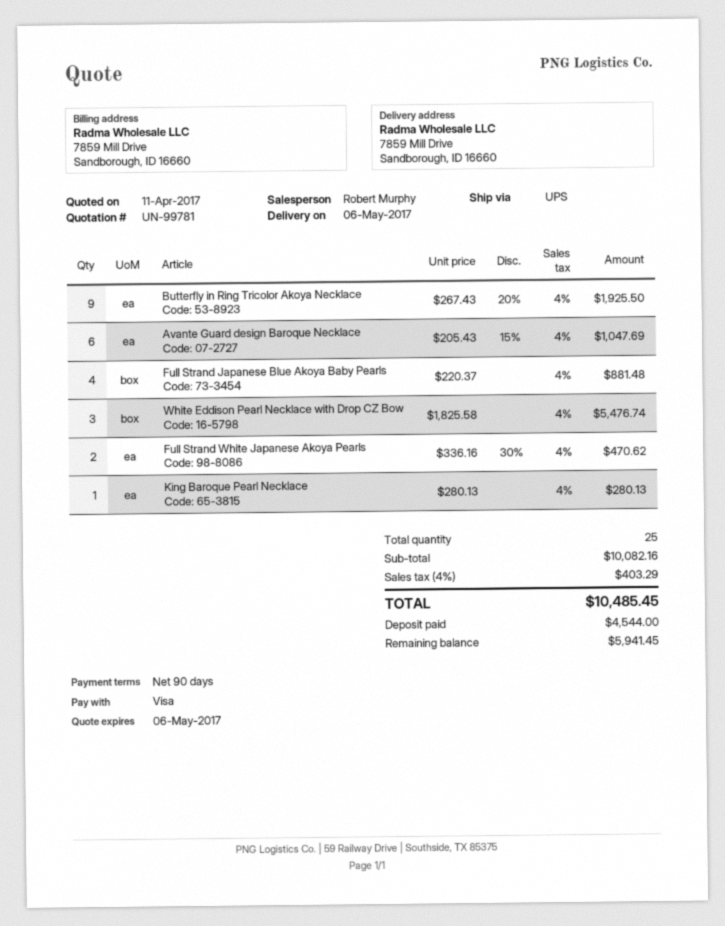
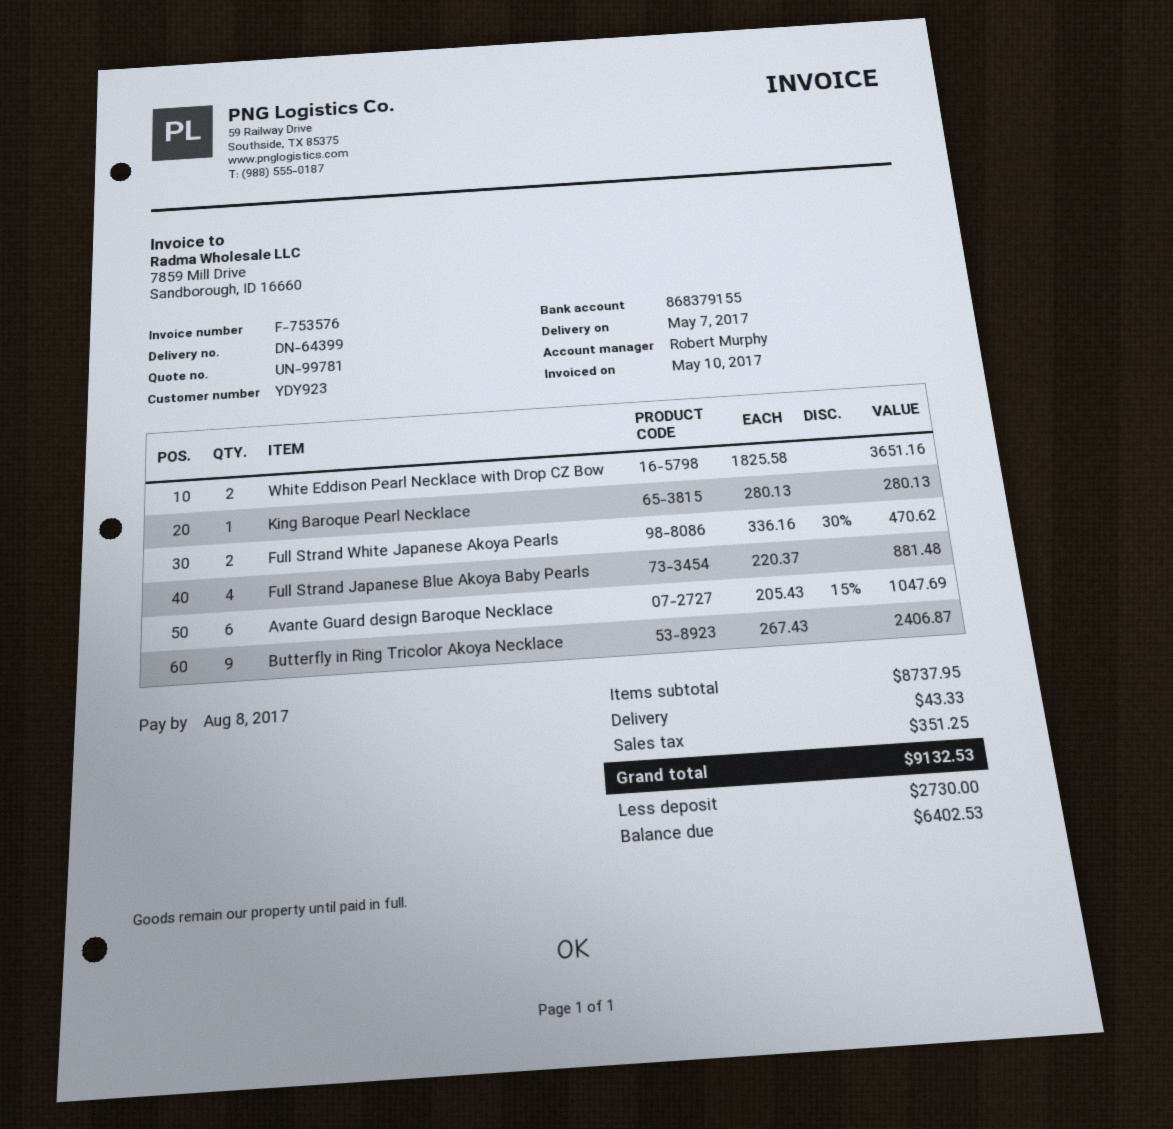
delivery date: 2017-05-06 -> 2017-05-07
Butterfly in Ring Tricolor Akoya Necklace: 9 x 267.43 - 20% = 1925.50 -> 9 x 267.43 = 2406.87
White Eddison Pearl Necklace with Drop CZ Bow: 3 x 1825.58 = 5476.74 -> 2 x 1825.58 = 3651.16
subtotal: 10082.16 -> 8737.95
shipping: none -> 43.33
tax: 403.29 -> 351.25
total: 10485.45 -> 9132.53
deposit: 4544.00 -> 2730.00
balance: 5941.45 -> 6402.53

